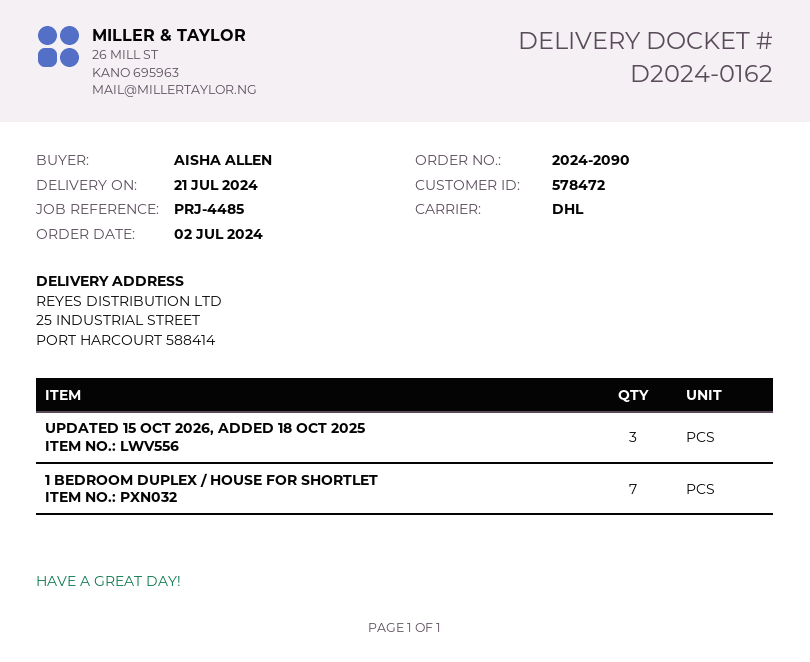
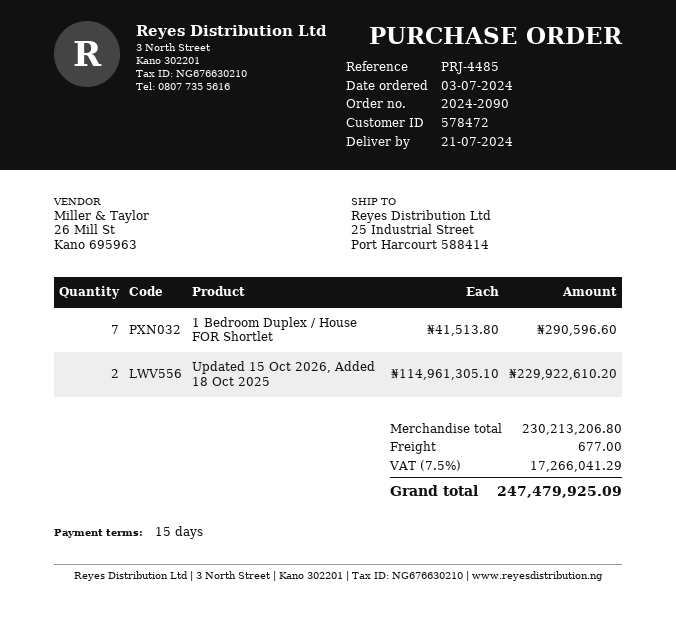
order date: 2024-07-02 -> 2024-07-03
UPDATED 15 OCT 2026, ADDED 18 OCT 2025: 3 -> 2

